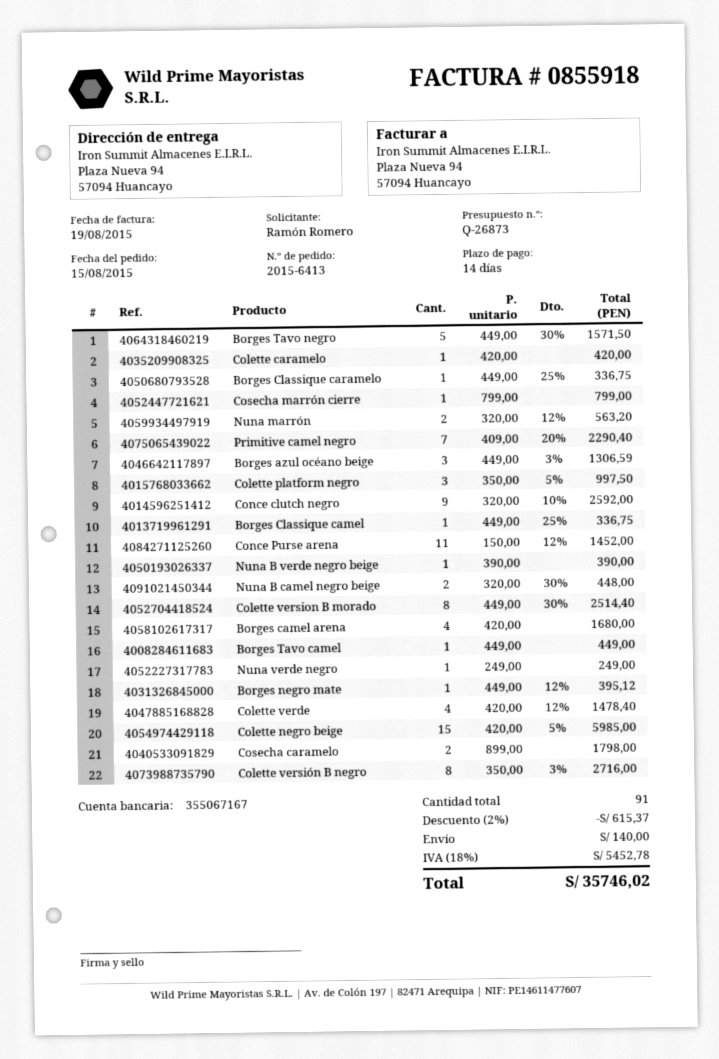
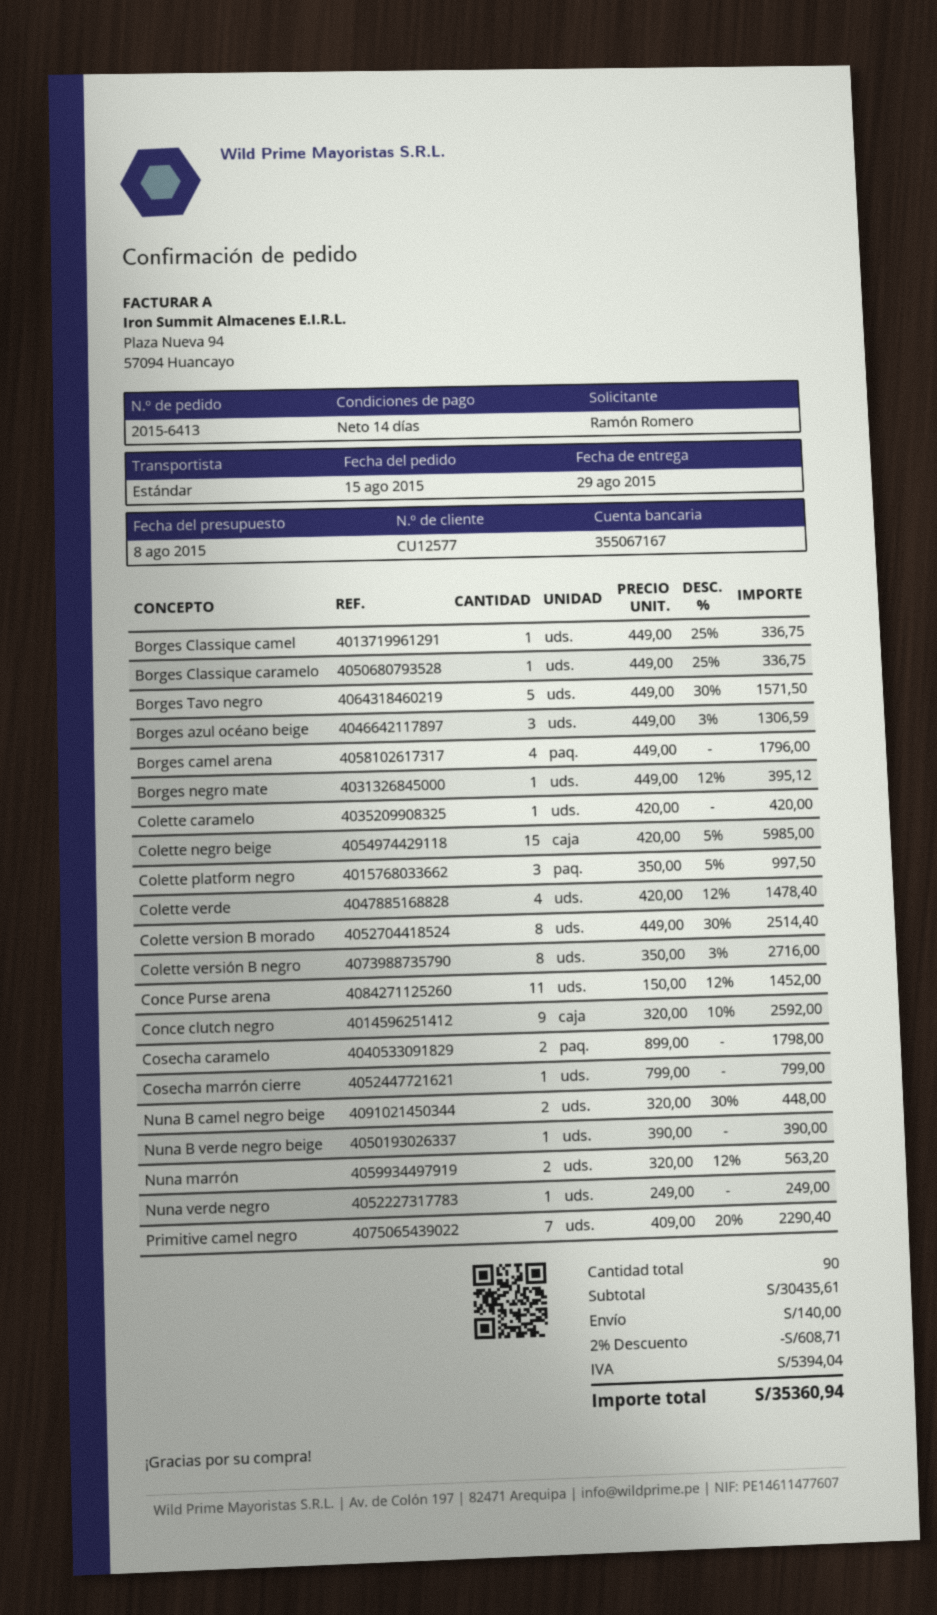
Borges camel arena: 4 x 420.00 = 1680.00 -> 4 x 449.00 = 1796.00
Borges Tavo camel: 1 x 449.00 = 449.00 -> none
total quantity: 91 -> 90
discount: 2% = 615.37 -> 2% = 608.71
tax: 5452.78 -> 5394.04
total: 35746.02 -> 35360.94

